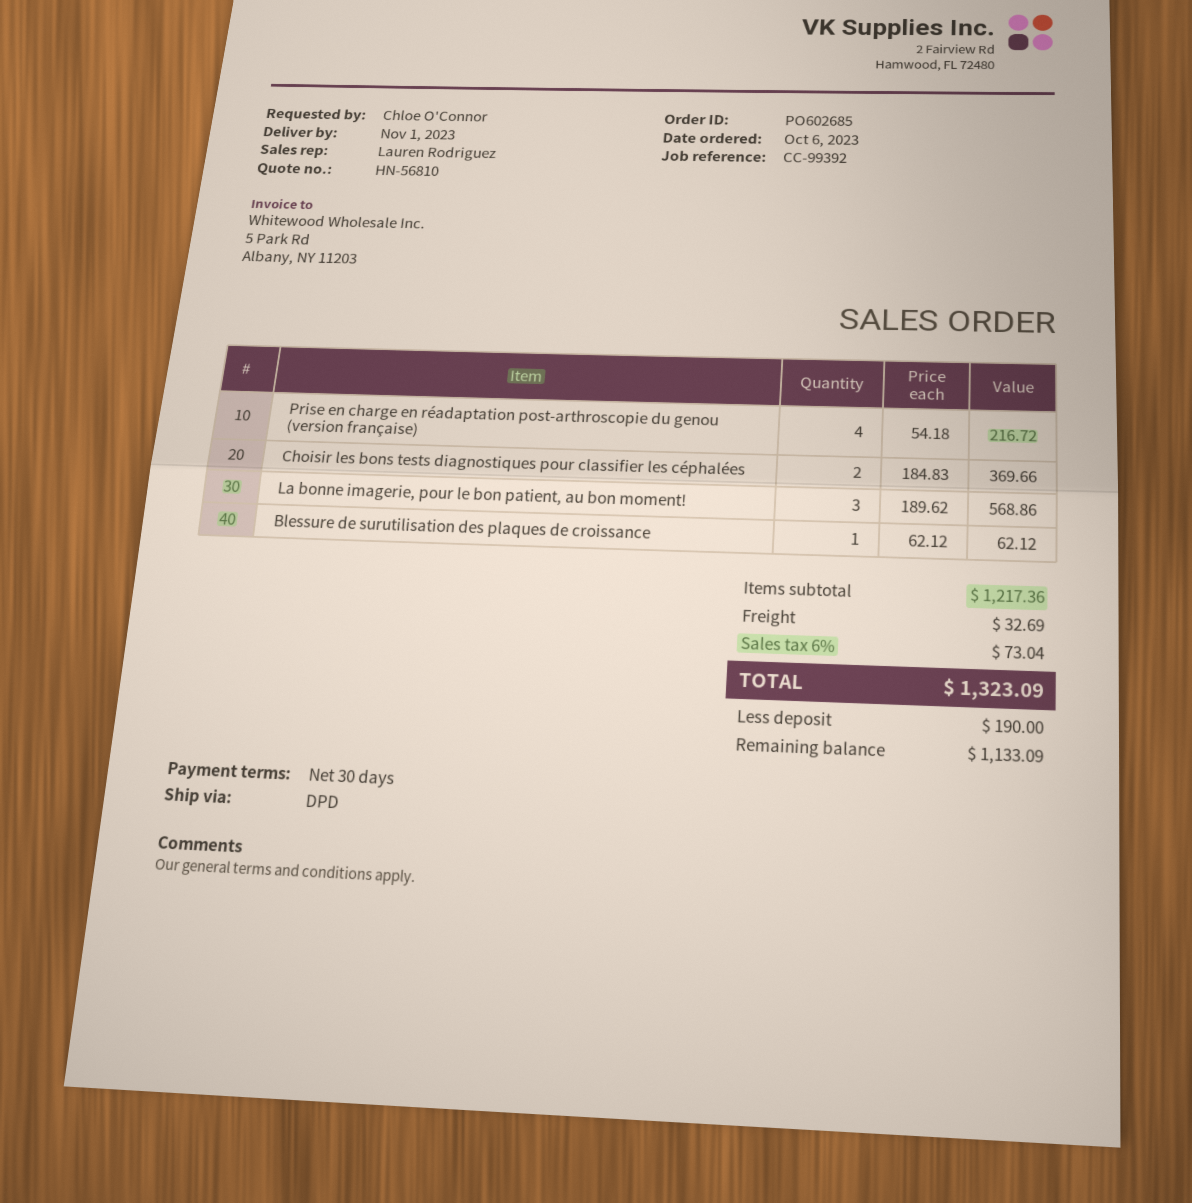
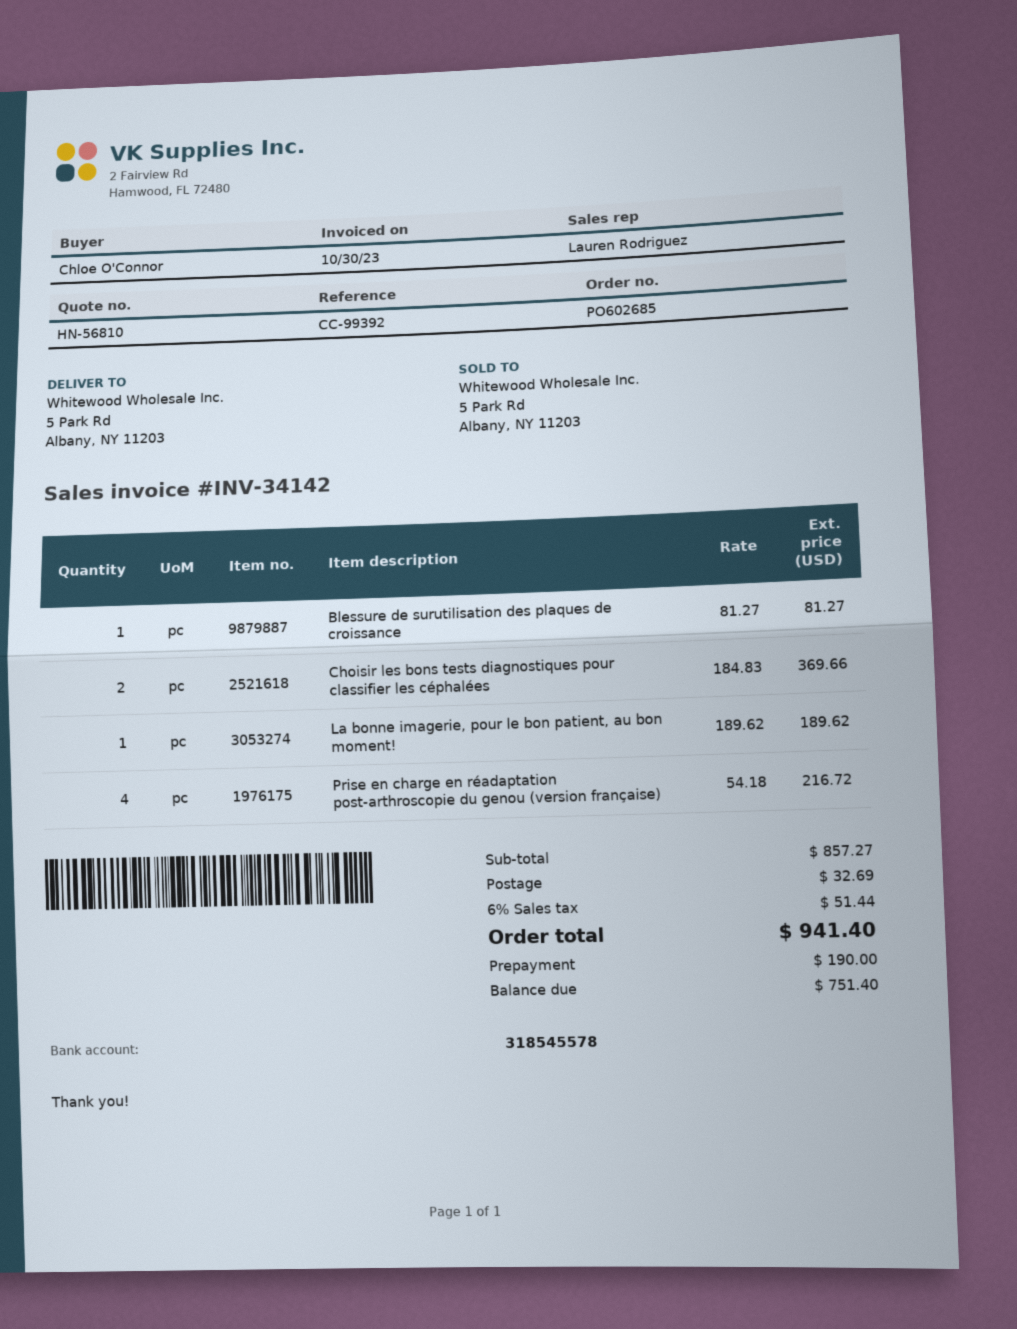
La bonne imagerie, pour le bon patient, au bon moment!: 3 x 189.62 = 568.86 -> 1 x 189.62 = 189.62
Blessure de surutilisation des plaques de croissance: 1 x 62.12 = 62.12 -> 1 x 81.27 = 81.27
subtotal: 1217.36 -> 857.27
tax: 6% = 73.04 -> 6% = 51.44
total: 1323.09 -> 941.40
balance: 1133.09 -> 751.40

